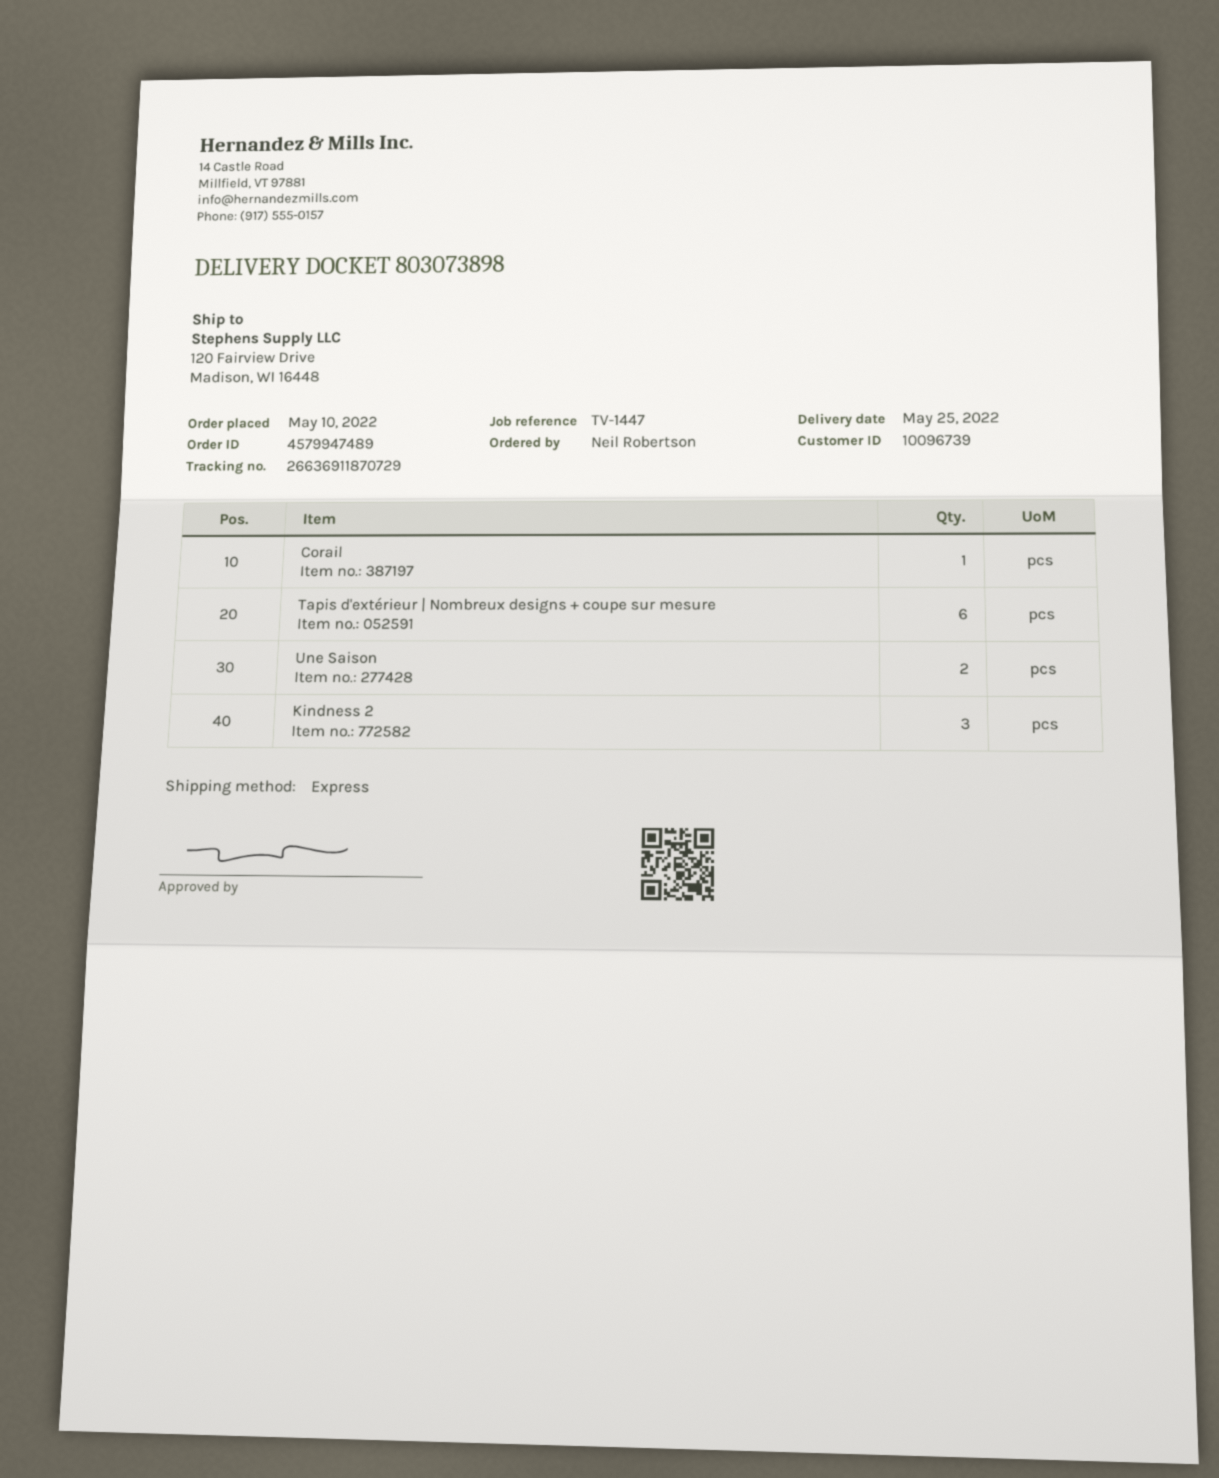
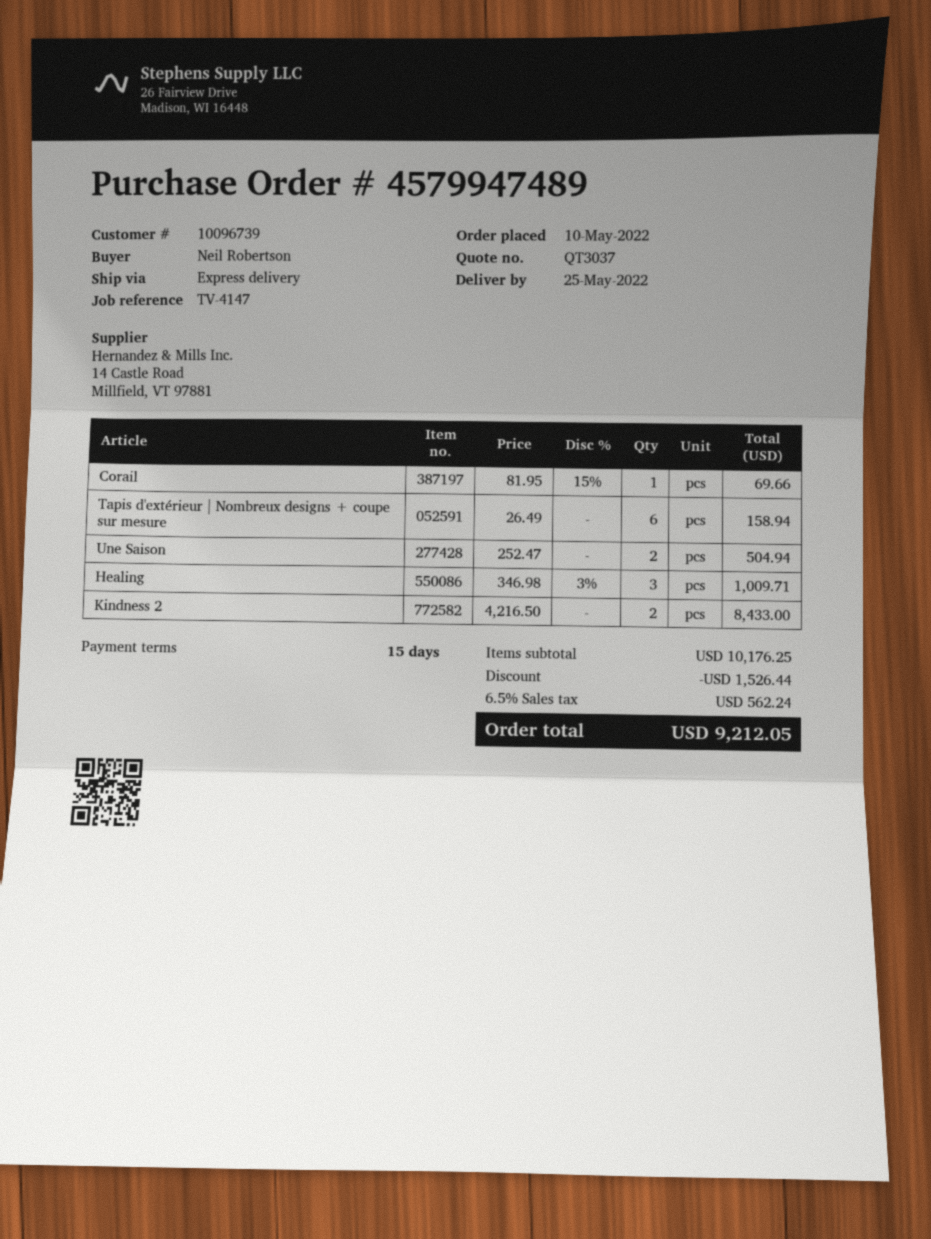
reference: TV-1447 -> TV-4147
Kindness 2: 3 -> 2
Healing: none -> 3

